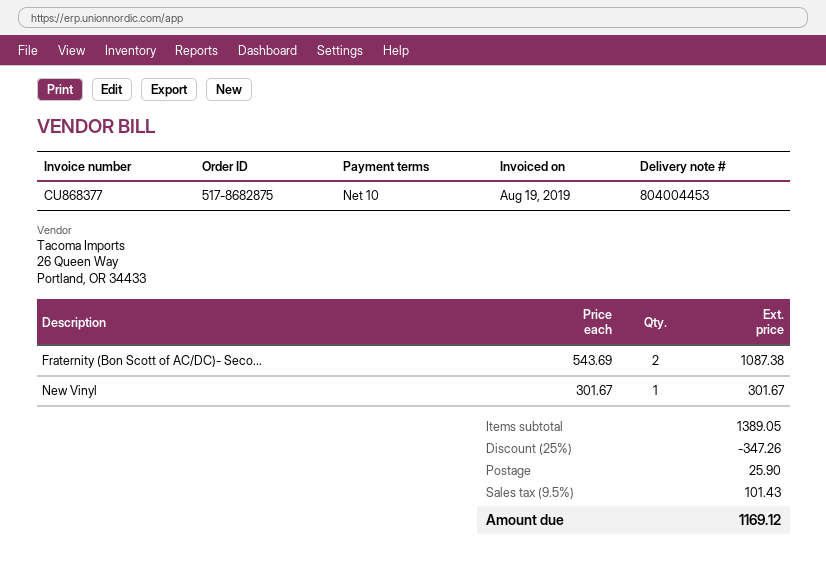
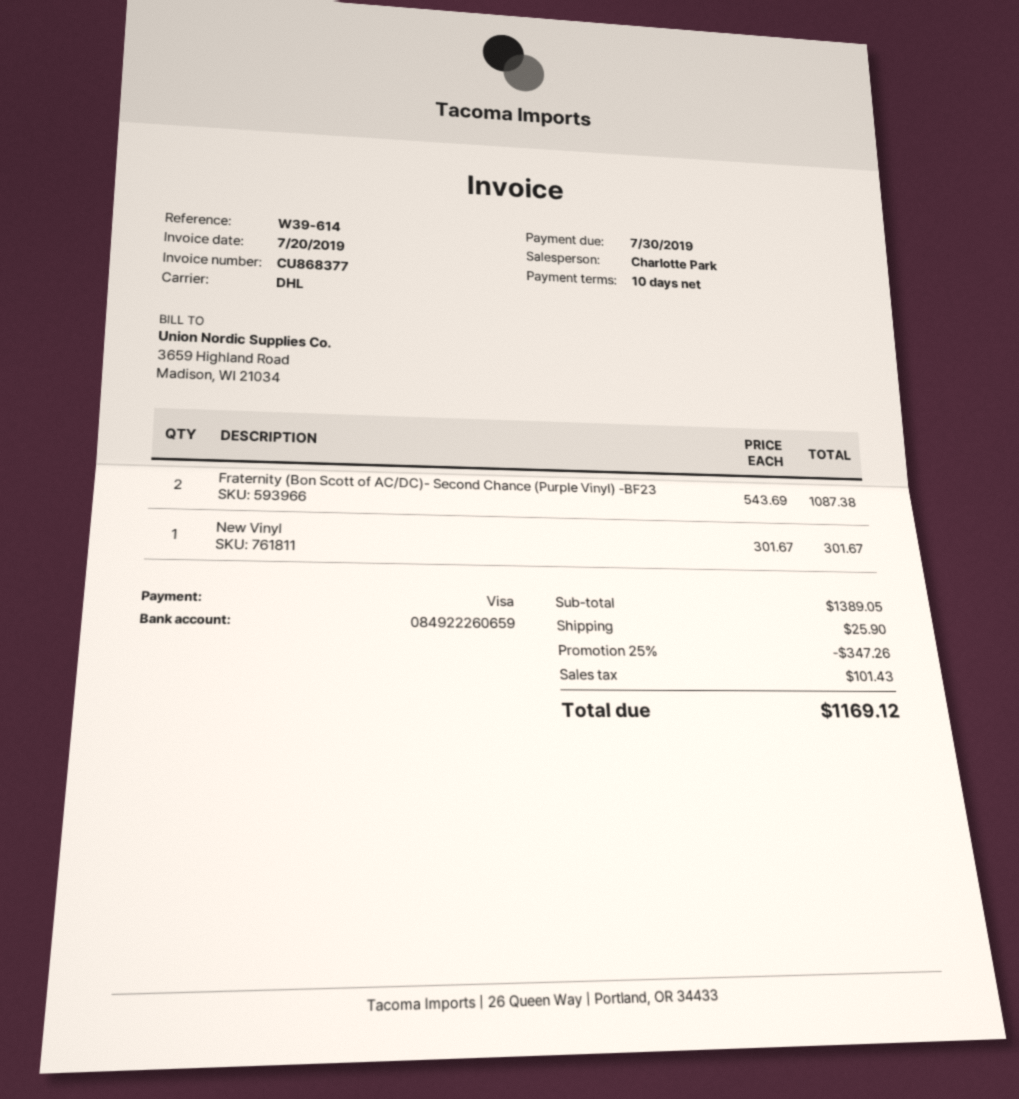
invoice date: 2019-08-19 -> 2019-07-20

